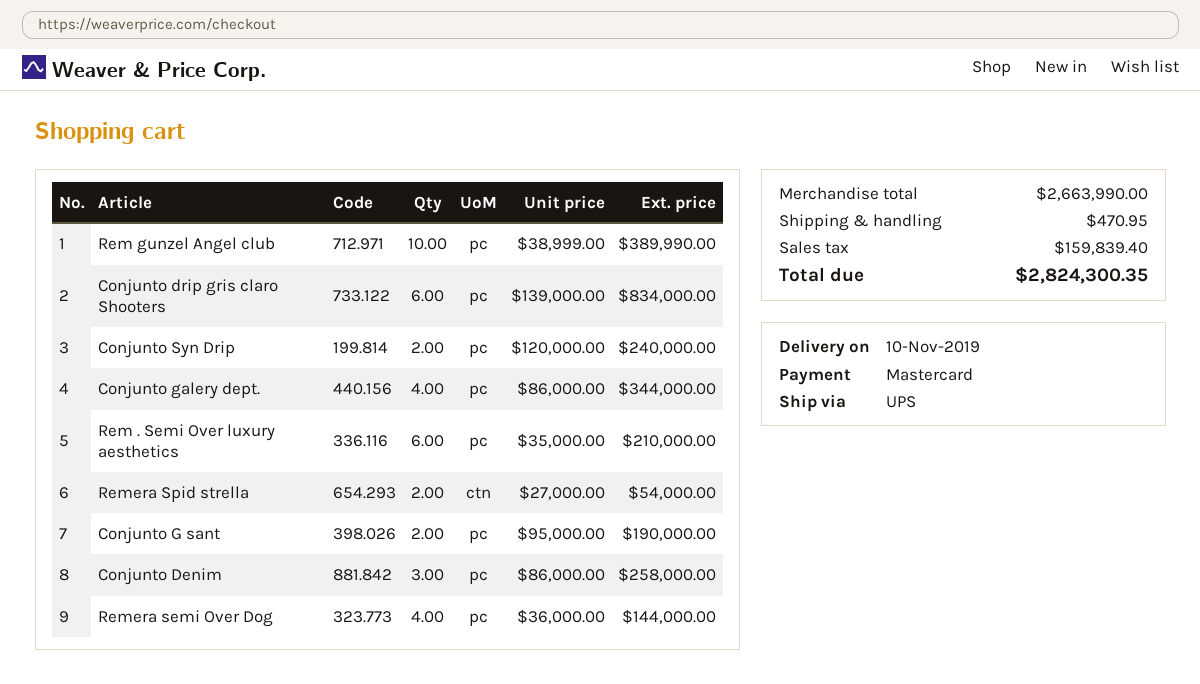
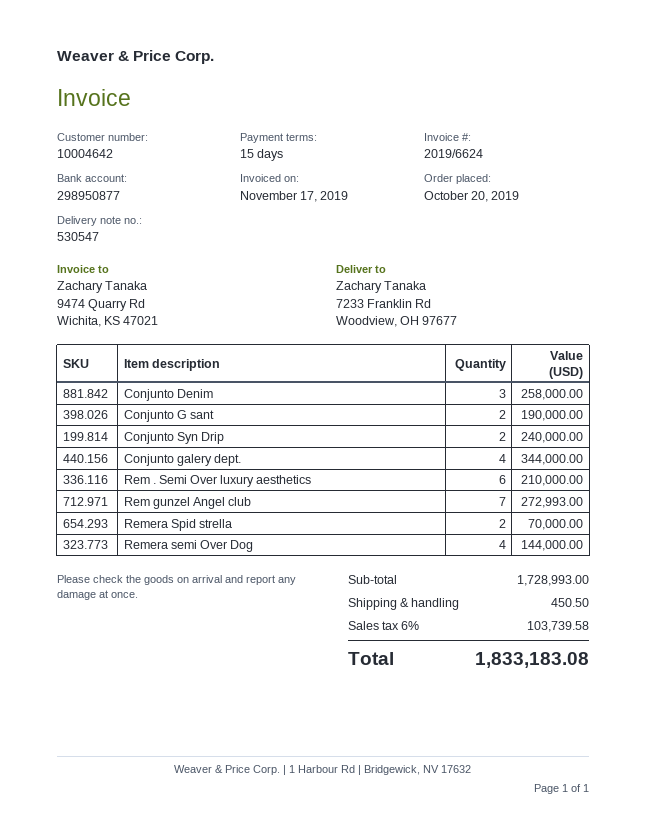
Rem gunzel Angel club: 10 for 389990.00 -> 7 for 272993.00
Conjunto drip gris claro Shooters: 6 for 834000.00 -> none
Remera Spid strella: 2 for 54000.00 -> 2 for 70000.00
subtotal: 2663990.00 -> 1728993.00
shipping: 470.95 -> 450.50
tax: 159839.40 -> 103739.58
total: 2824300.35 -> 1833183.08

